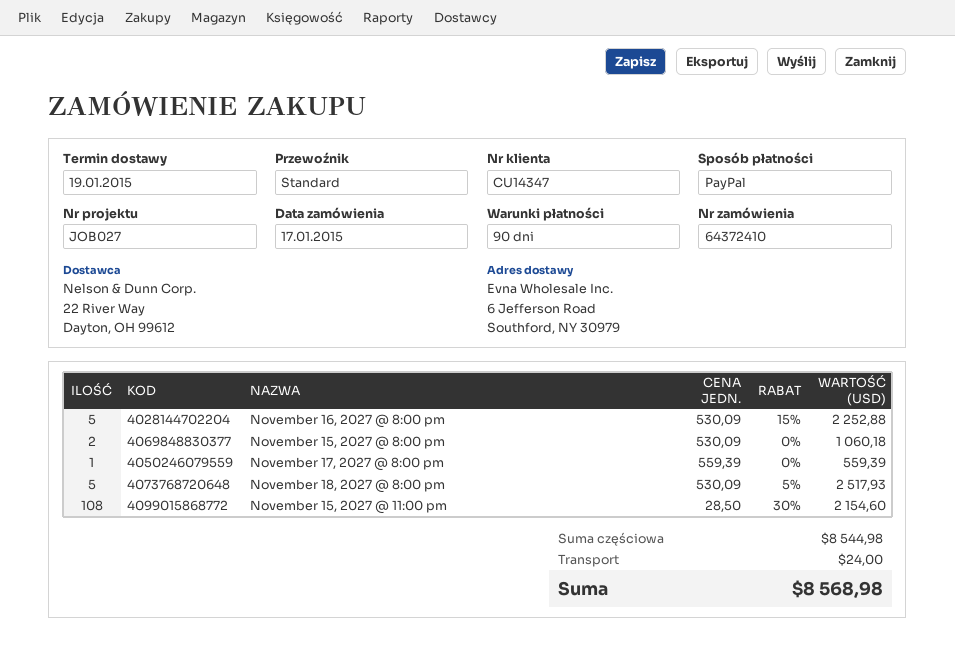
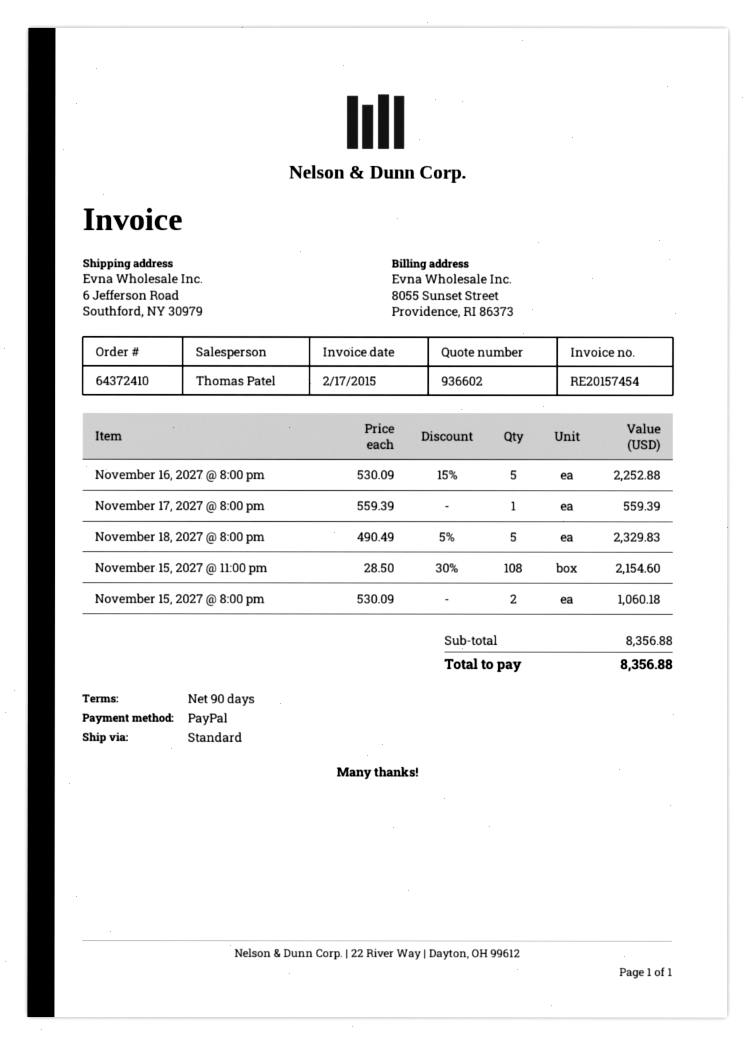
November 18, 2027 @ 8:00 pm: 5 x 530.09 - 5% = 2517.93 -> 5 x 490.49 - 5% = 2329.83
subtotal: 8544.98 -> 8356.88
shipping: 24.00 -> none
total: 8568.98 -> 8356.88

